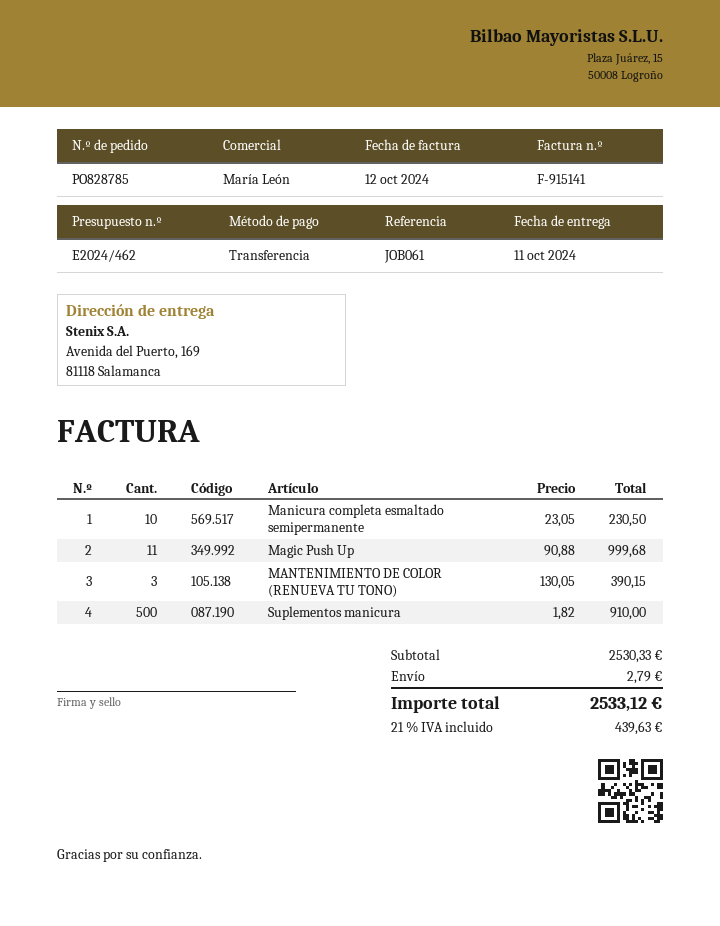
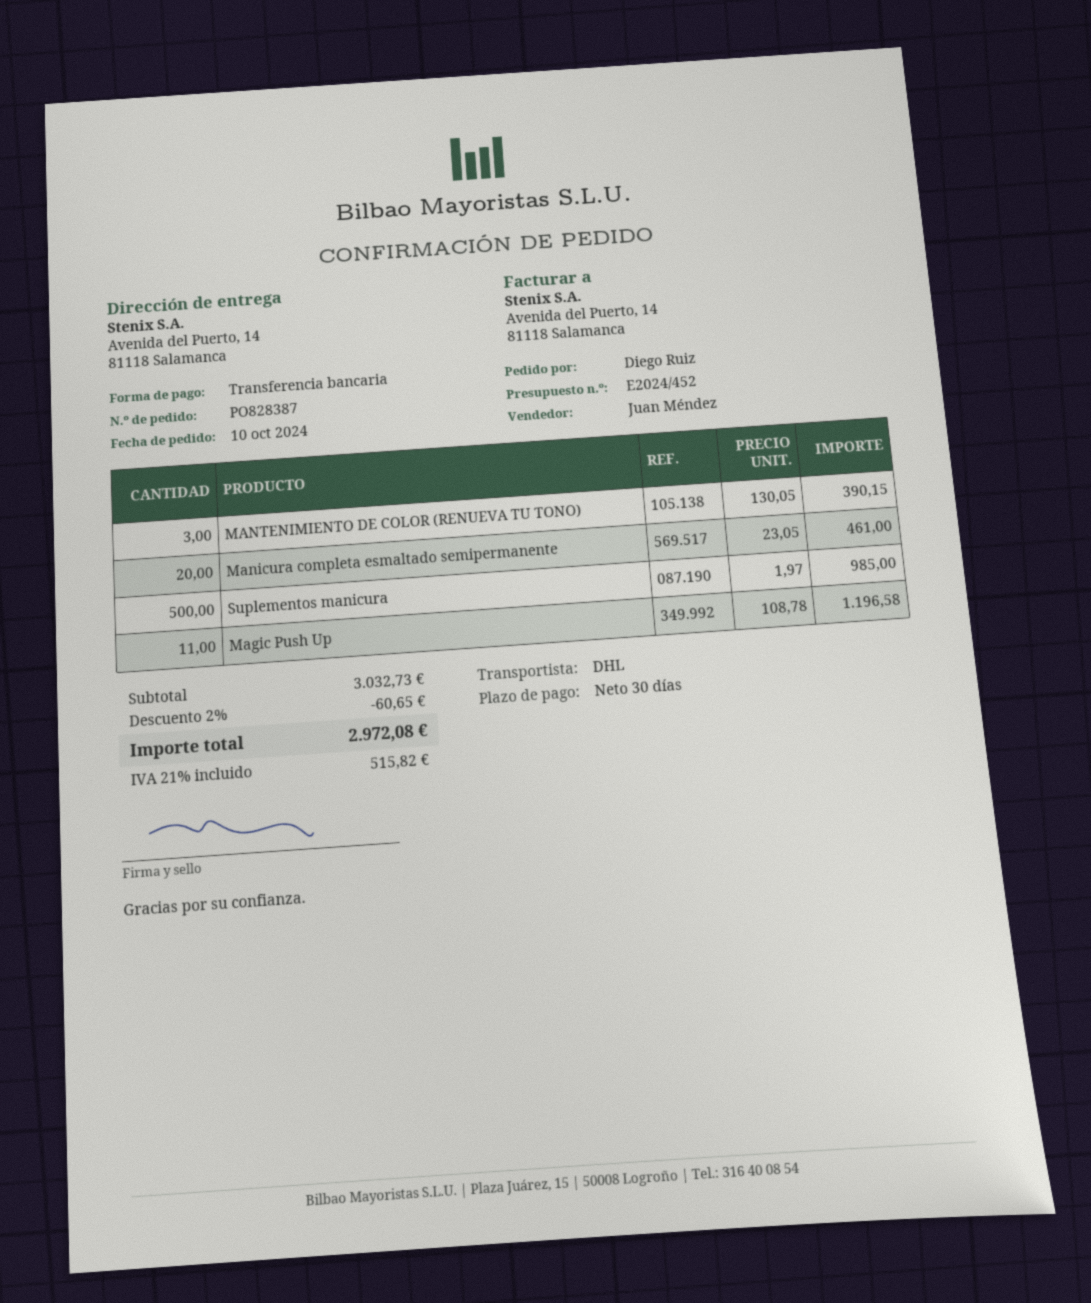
quote number: E2024/462 -> E2024/452
order number: PO828785 -> PO828387
sales rep: María León -> Juan Méndez
ship to: Avenida del Puerto, 169, 81118 Salamanca -> Avenida del Puerto, 14, 81118 Salamanca
Manicura completa esmaltado semipermanente: 10 x 23.05 = 230.50 -> 20 x 23.05 = 461.00
Magic Push Up: 11 x 90.88 = 999.68 -> 11 x 108.78 = 1196.58
Suplementos manicura: 500 x 1.82 = 910.00 -> 500 x 1.97 = 985.00
subtotal: 2530.33 -> 3032.73
discount: none -> 2% = 60.65
shipping: 2.79 -> none
tax: 21% = 439.63 -> 21% = 515.82
total: 2533.12 -> 2972.08

